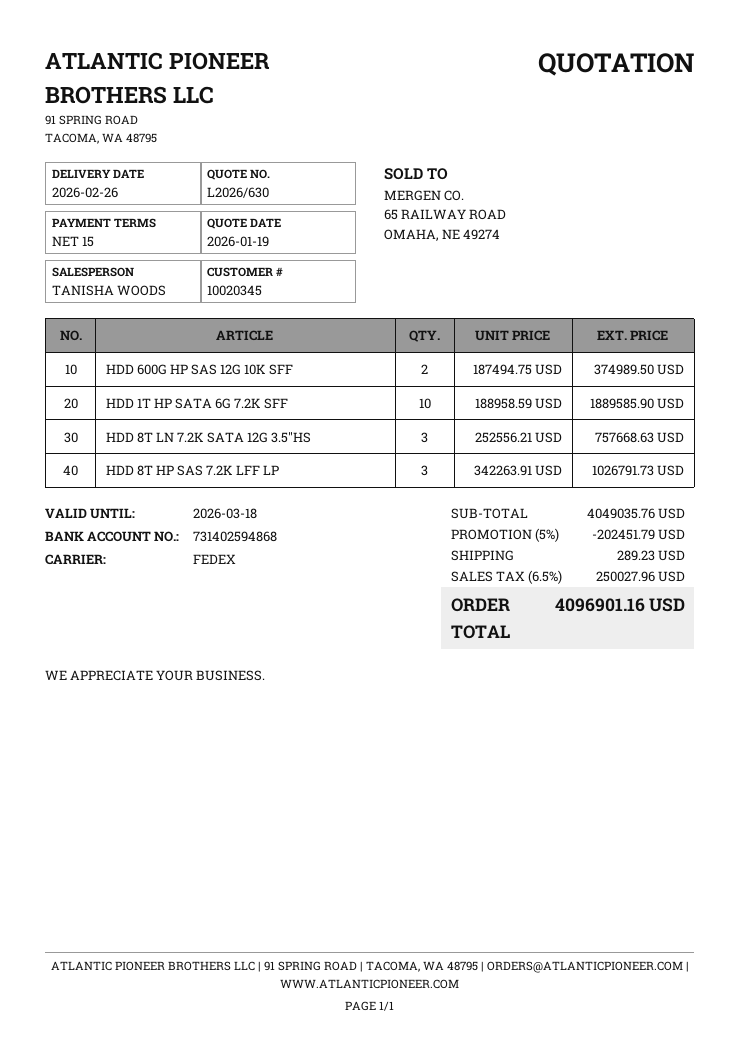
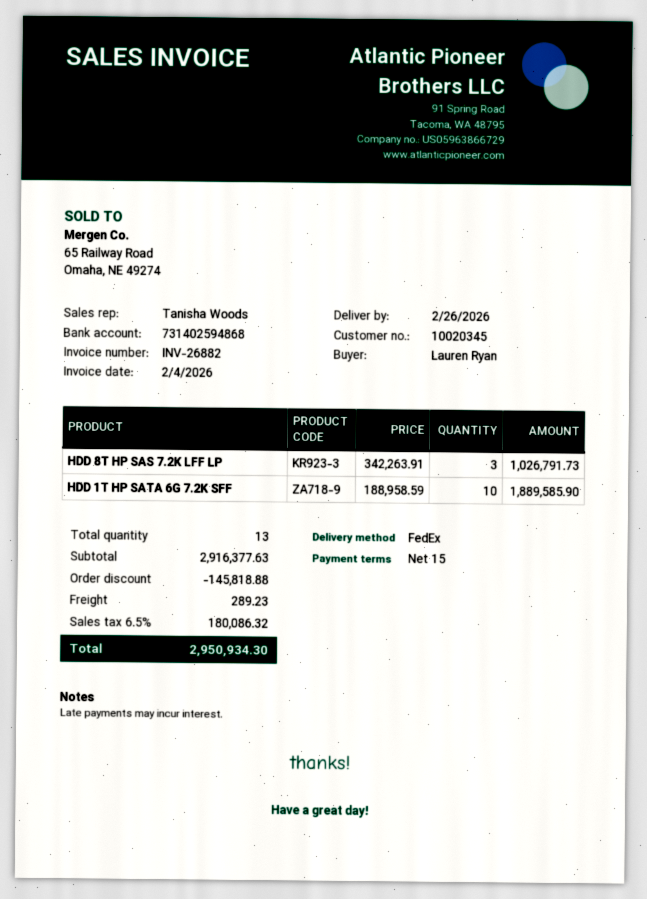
HDD 600G HP SAS 12G 10K SFF: 2 x 187494.75 = 374989.50 -> none
HDD 8T LN 7.2K SATA 12G 3.5″HS: 3 x 252556.21 = 757668.63 -> none
subtotal: 4049035.76 -> 2916377.63
discount: 202451.79 -> 145818.88
tax: 6.5% = 250027.96 -> 6.5% = 180086.32
total: 4096901.16 -> 2950934.30

